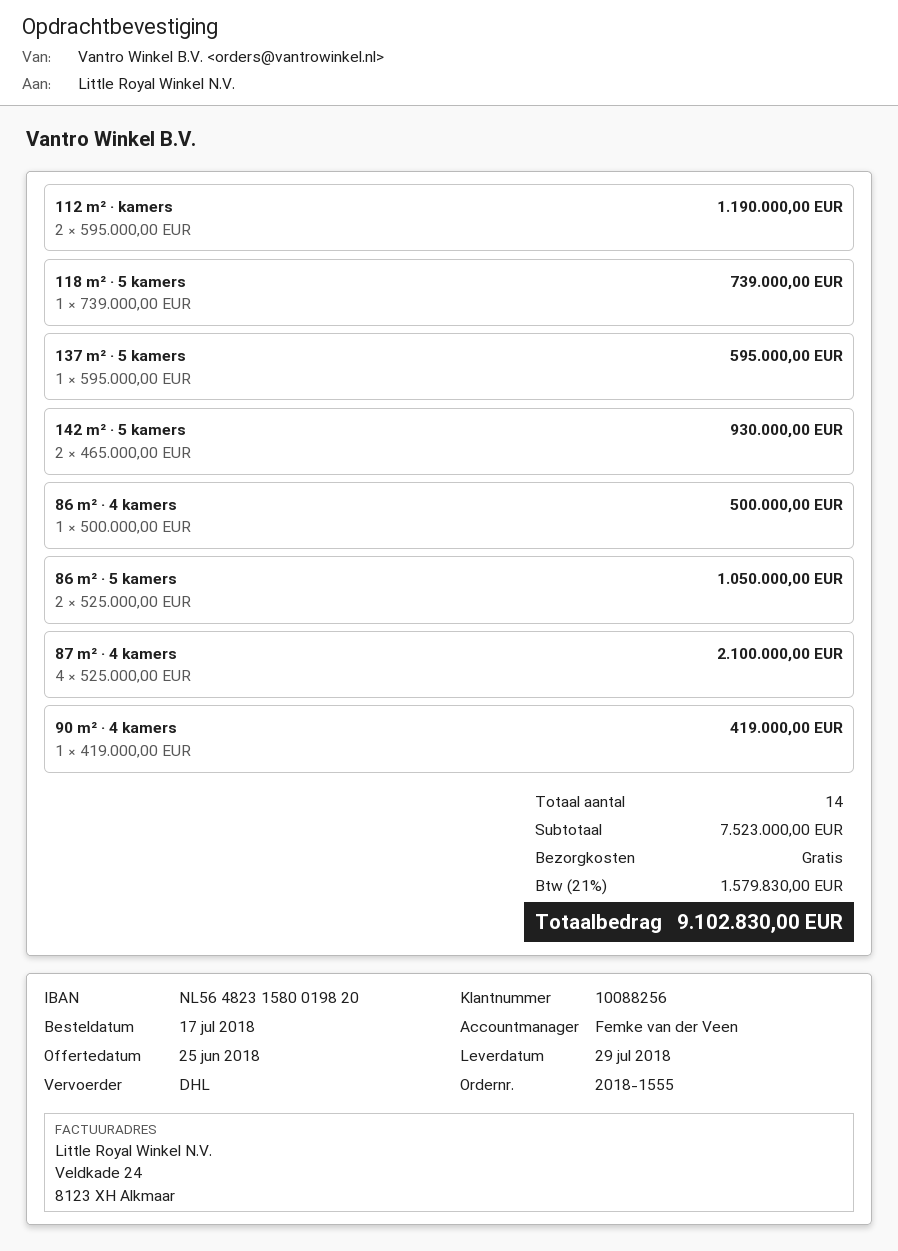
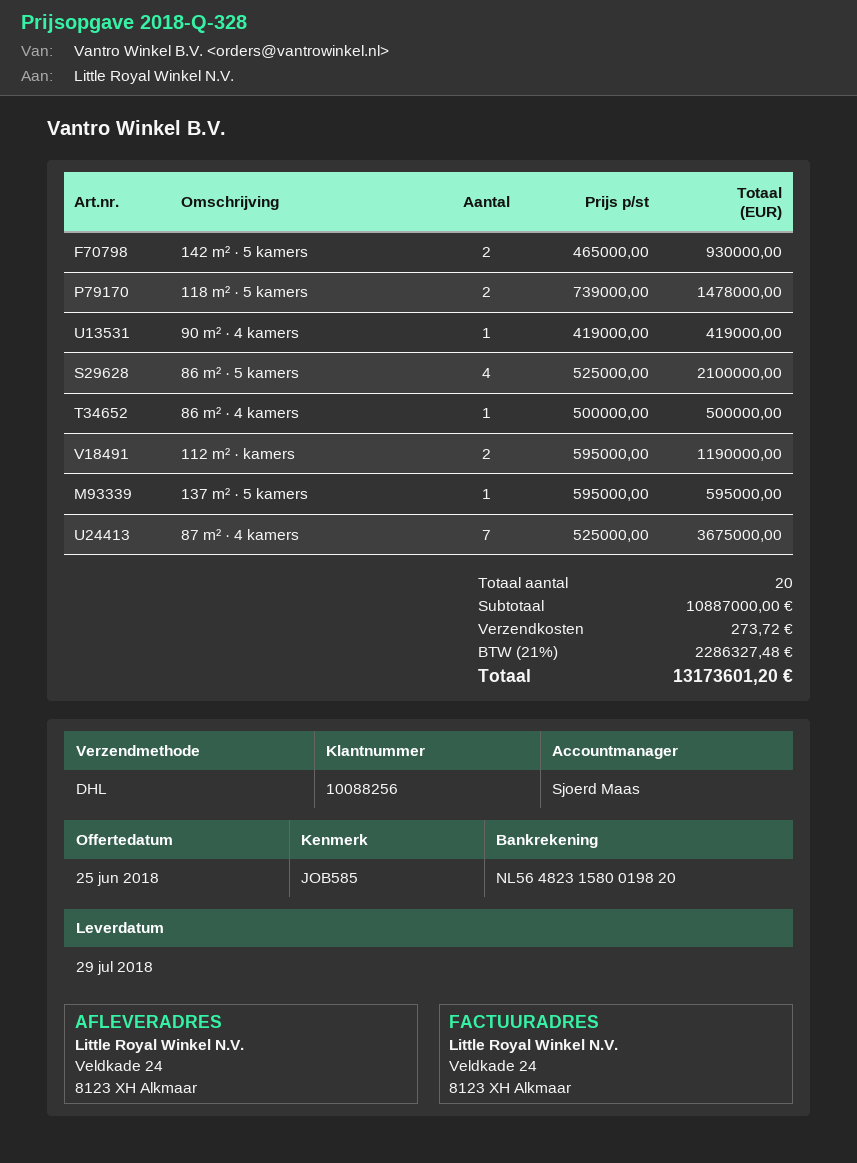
sales rep: Femke van der Veen -> Sjoerd Maas
118 m² · 5 kamers: 1 x 739000.00 = 739000.00 -> 2 x 739000.00 = 1478000.00
86 m² · 5 kamers: 2 x 525000.00 = 1050000.00 -> 4 x 525000.00 = 2100000.00
87 m² · 4 kamers: 4 x 525000.00 = 2100000.00 -> 7 x 525000.00 = 3675000.00
total quantity: 14 -> 20
subtotal: 7523000.00 -> 10887000.00
shipping: 0.00 -> 273.72
tax: 21% = 1579830.00 -> 21% = 2286327.48
total: 9102830.00 -> 13173601.20

